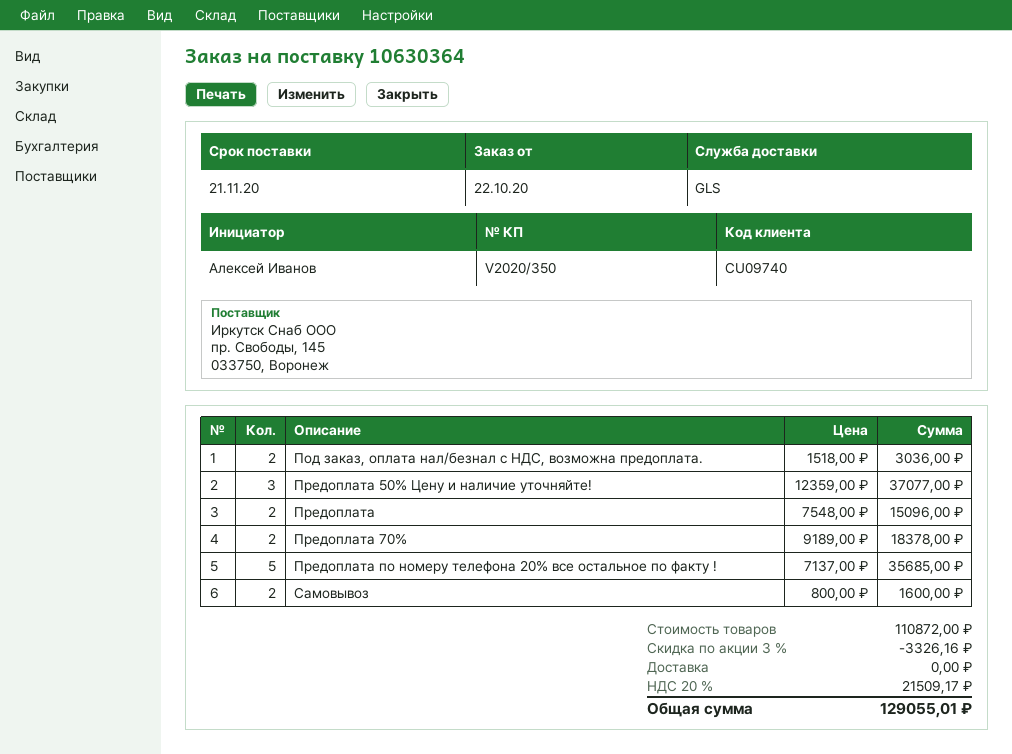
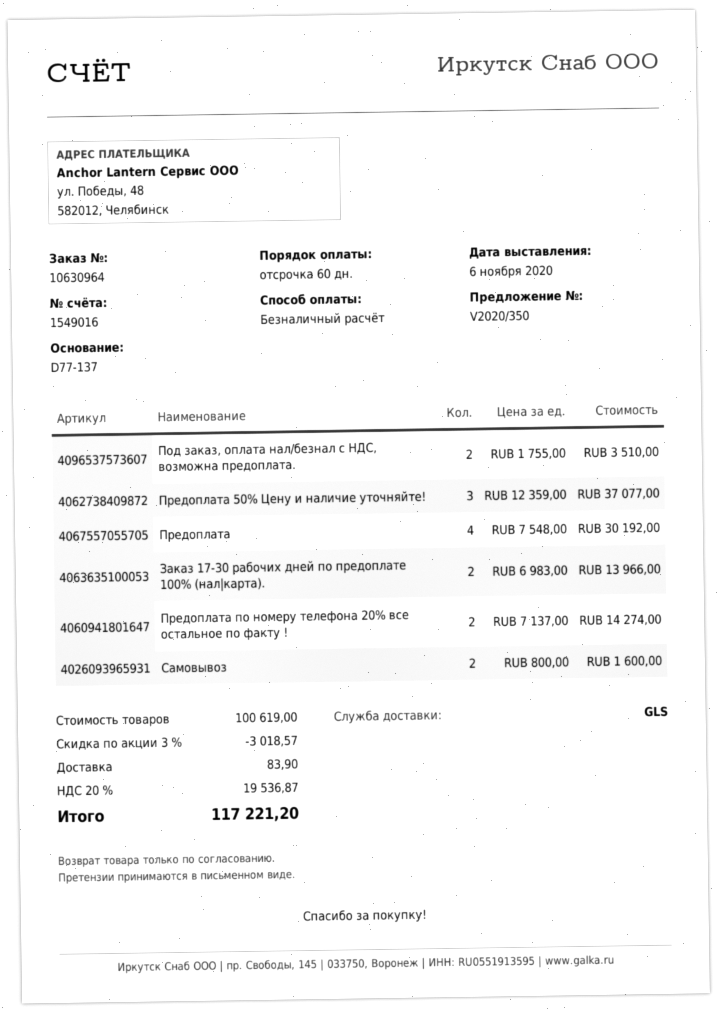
order number: 10630364 -> 10630964
Под заказ, оплата нал/безнал с НДС, возможна предоплата.: 2 x 1518.00 = 3036.00 -> 2 x 1755.00 = 3510.00
Предоплата: 2 x 7548.00 = 15096.00 -> 4 x 7548.00 = 30192.00
Предоплата 70%: 2 x 9189.00 = 18378.00 -> none
Предоплата по номеру телефона 20% все остальное по факту !: 5 x 7137.00 = 35685.00 -> 2 x 7137.00 = 14274.00
Заказ 17-30 рабочих дней по предоплате 100% (нал|карта).: none -> 2 x 6983.00 = 13966.00
subtotal: 110872.00 -> 100619.00
discount: 3% = 3326.16 -> 3% = 3018.57
shipping: 0.00 -> 83.90
tax: 20% = 21509.17 -> 20% = 19536.87
total: 129055.01 -> 117221.20

